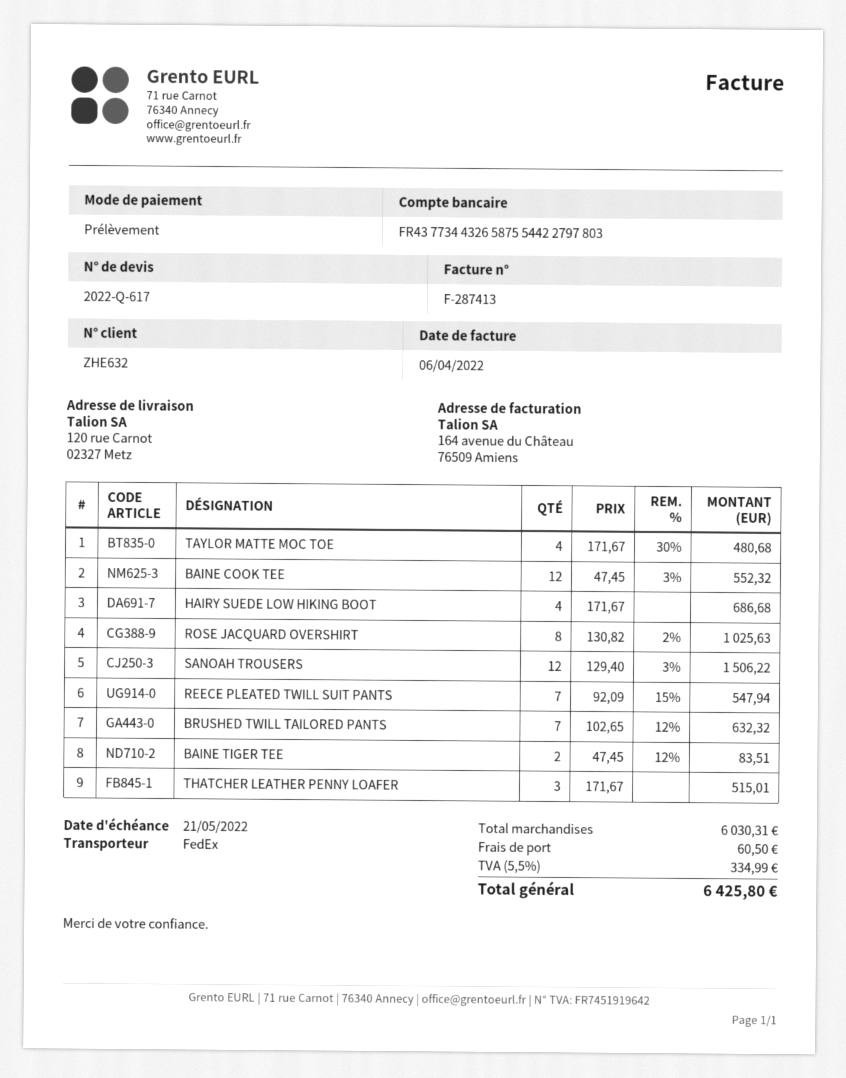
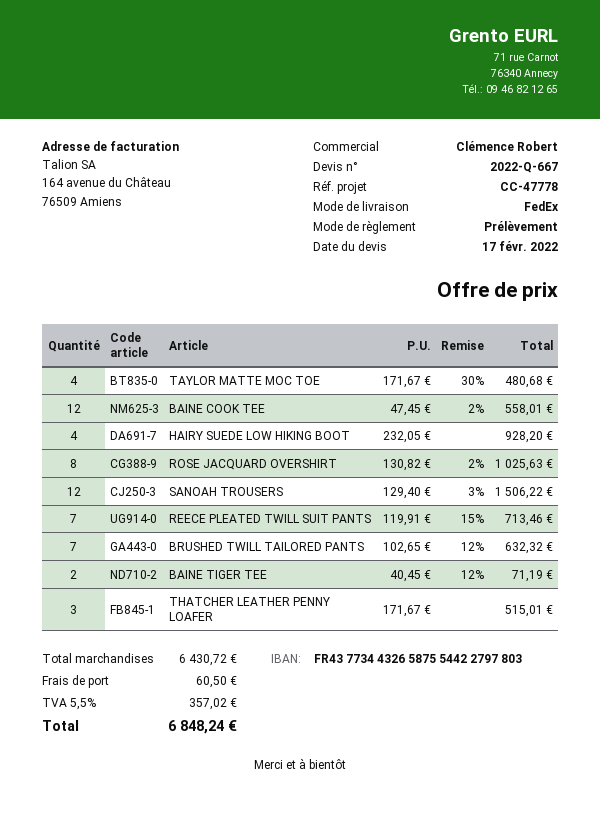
quote number: 2022-Q-617 -> 2022-Q-667
BAINE COOK TEE: 12 x 47.45 - 3% = 552.32 -> 12 x 47.45 - 2% = 558.01
HAIRY SUEDE LOW HIKING BOOT: 4 x 171.67 = 686.68 -> 4 x 232.05 = 928.20
REECE PLEATED TWILL SUIT PANTS: 7 x 92.09 - 15% = 547.94 -> 7 x 119.91 - 15% = 713.46
BAINE TIGER TEE: 2 x 47.45 - 12% = 83.51 -> 2 x 40.45 - 12% = 71.19
subtotal: 6030.31 -> 6430.72
tax: 5.5% = 334.99 -> 5.5% = 357.02
total: 6425.80 -> 6848.24

